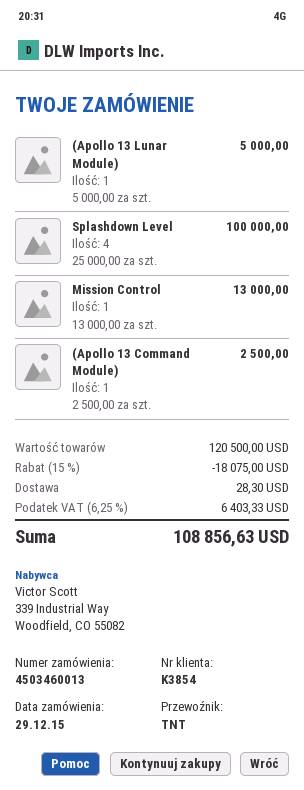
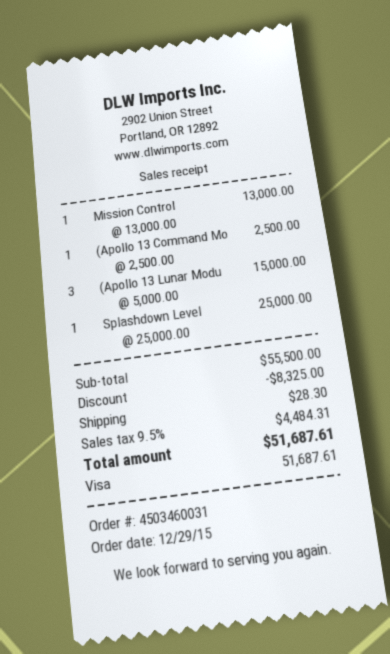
order number: 4503460013 -> 4503460031
(Apollo 13 Lunar Module): 1 x 5000.00 = 5000.00 -> 3 x 5000.00 = 15000.00
Splashdown Level: 4 x 25000.00 = 100000.00 -> 1 x 25000.00 = 25000.00
subtotal: 120500.00 -> 55500.00
discount: 18075.00 -> 8325.00
tax: 6.25% = 6403.33 -> 9.5% = 4484.31
total: 108856.63 -> 51687.61

